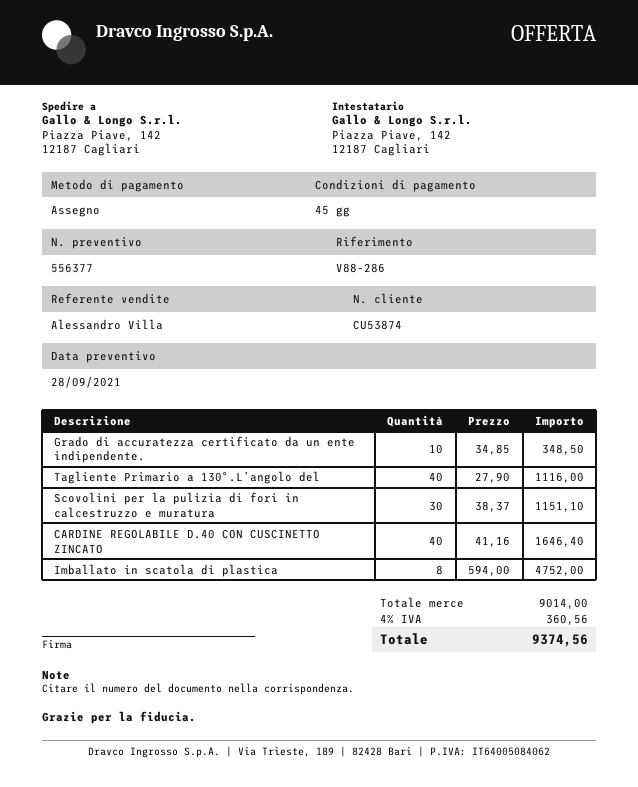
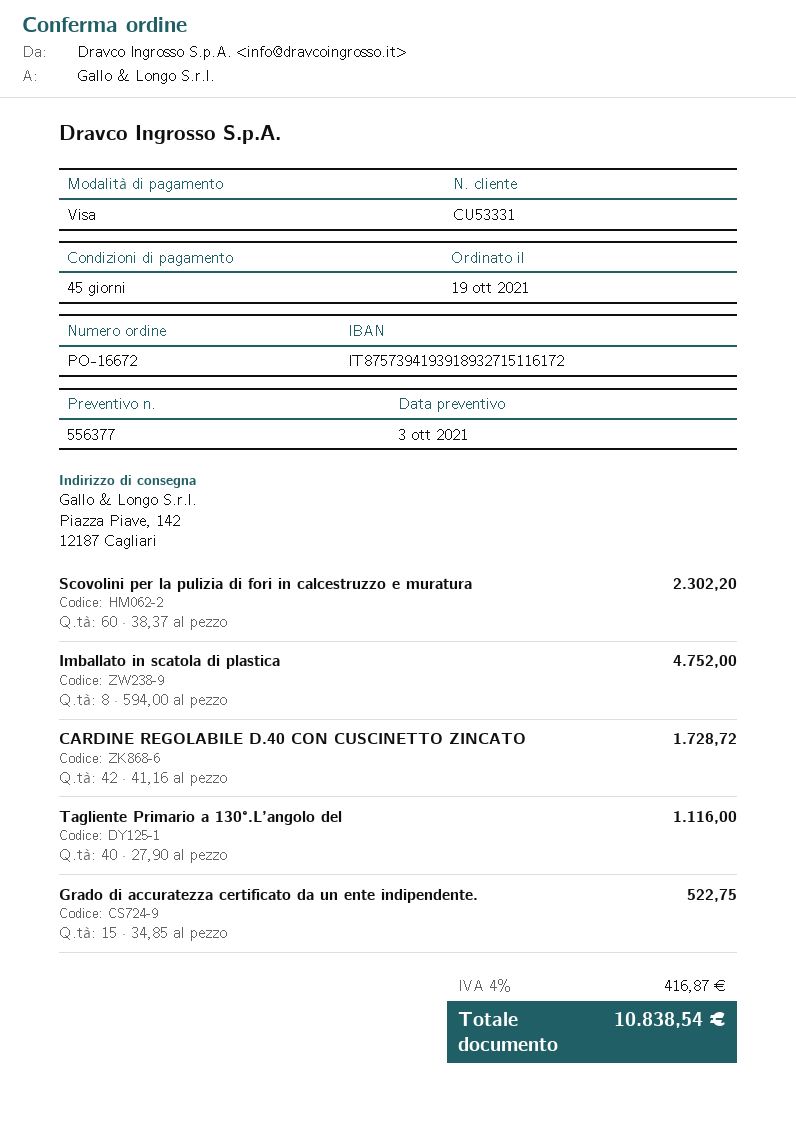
quote date: 2021-09-28 -> 2021-10-03
customer number: CU53874 -> CU53331
payment method: cheque -> Visa
Grado di accuratezza certificato da un ente indipendente.: 10 x 34.85 = 348.50 -> 15 x 34.85 = 522.75
Scovolini per la pulizia di fori in calcestruzzo e muratura: 30 x 38.37 = 1151.10 -> 60 x 38.37 = 2302.20
CARDINE REGOLABILE D.40 CON CUSCINETTO ZINCATO: 40 x 41.16 = 1646.40 -> 42 x 41.16 = 1728.72
tax: 4% = 360.56 -> 4% = 416.87
total: 9374.56 -> 10838.54

